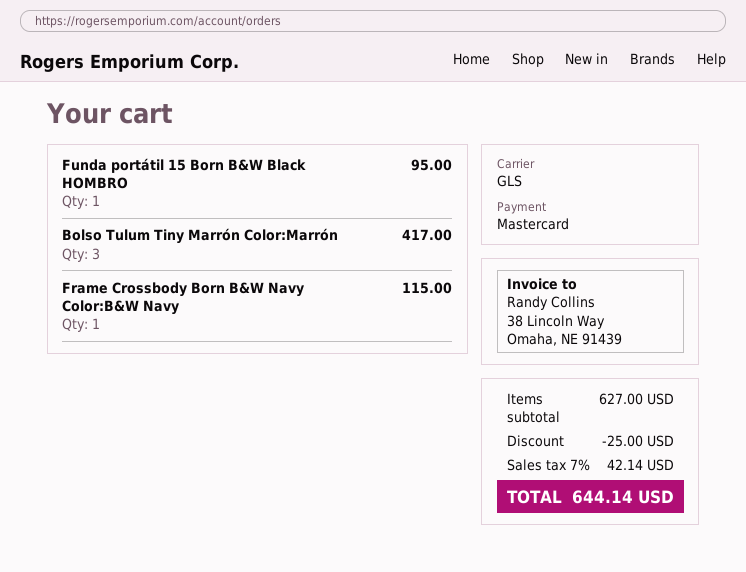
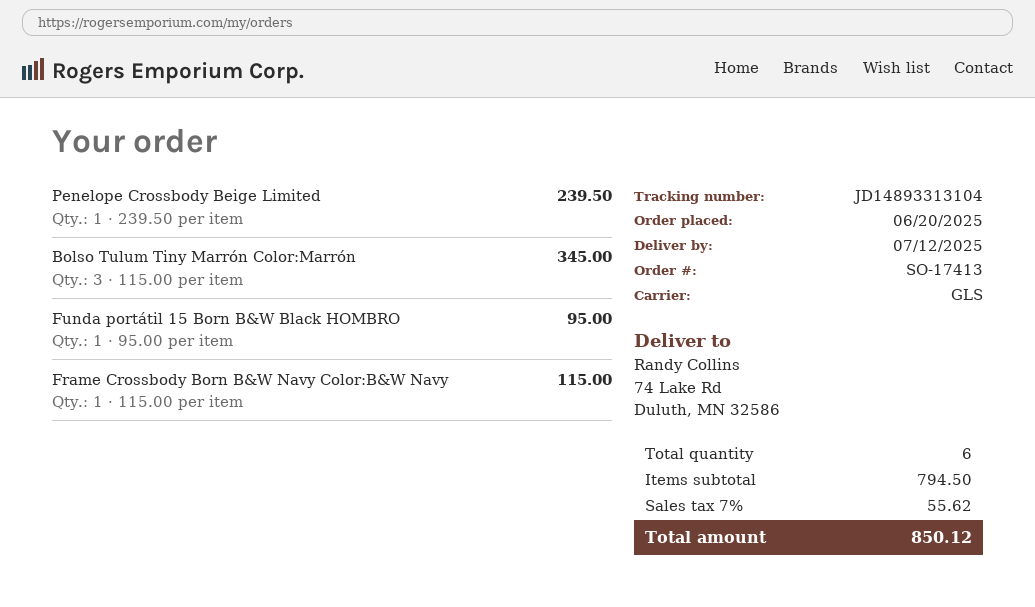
Bolso Tulum Tiny Marrón Color:Marrón: 3 for 417.00 -> 3 for 345.00
Penelope Crossbody Beige Limited: none -> 1 for 239.50
subtotal: 627.00 -> 794.50
discount: 25.00 -> none
tax: 7% = 42.14 -> 7% = 55.62
total: 644.14 -> 850.12

